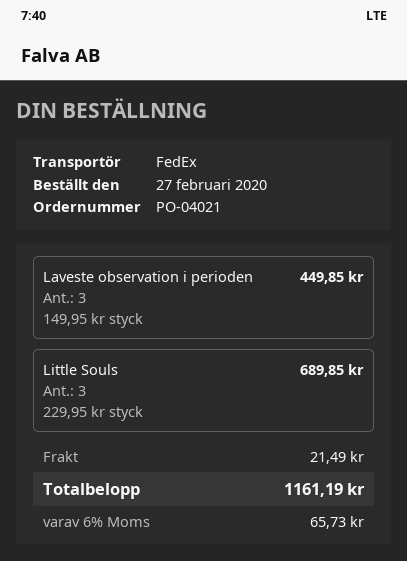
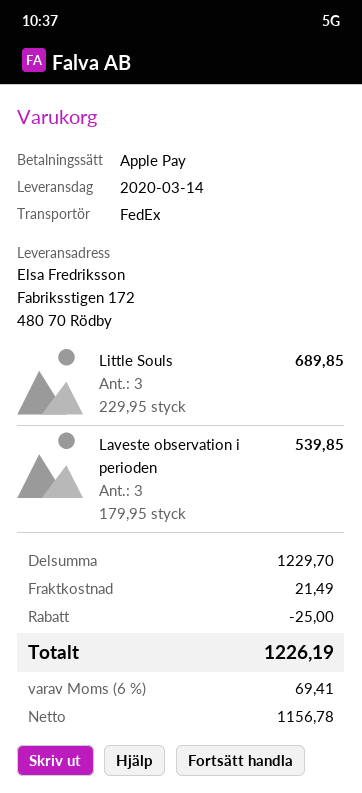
Laveste observation i perioden: 3 x 149.95 = 449.85 -> 3 x 179.95 = 539.85
discount: none -> 25.00
tax: 6% = 65.73 -> 6% = 69.41
total: 1161.19 -> 1226.19

